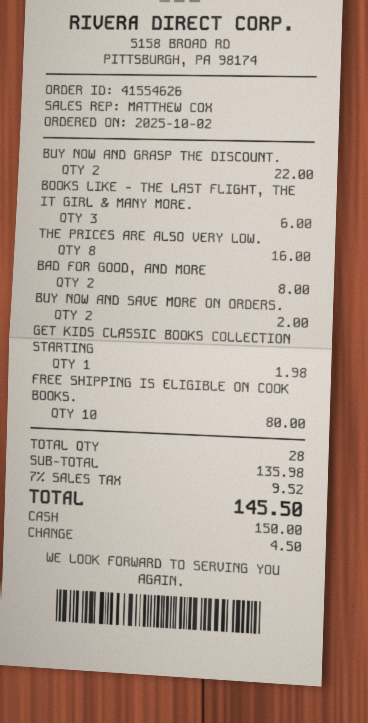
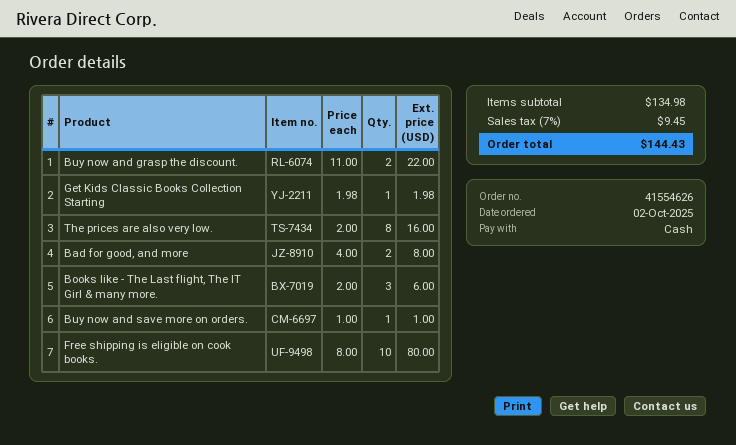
BUY NOW AND SAVE MORE ON ORDERS.: 2 for 2.00 -> 1 for 1.00
subtotal: 135.98 -> 134.98
tax: 7% = 9.52 -> 7% = 9.45
total: 145.50 -> 144.43

